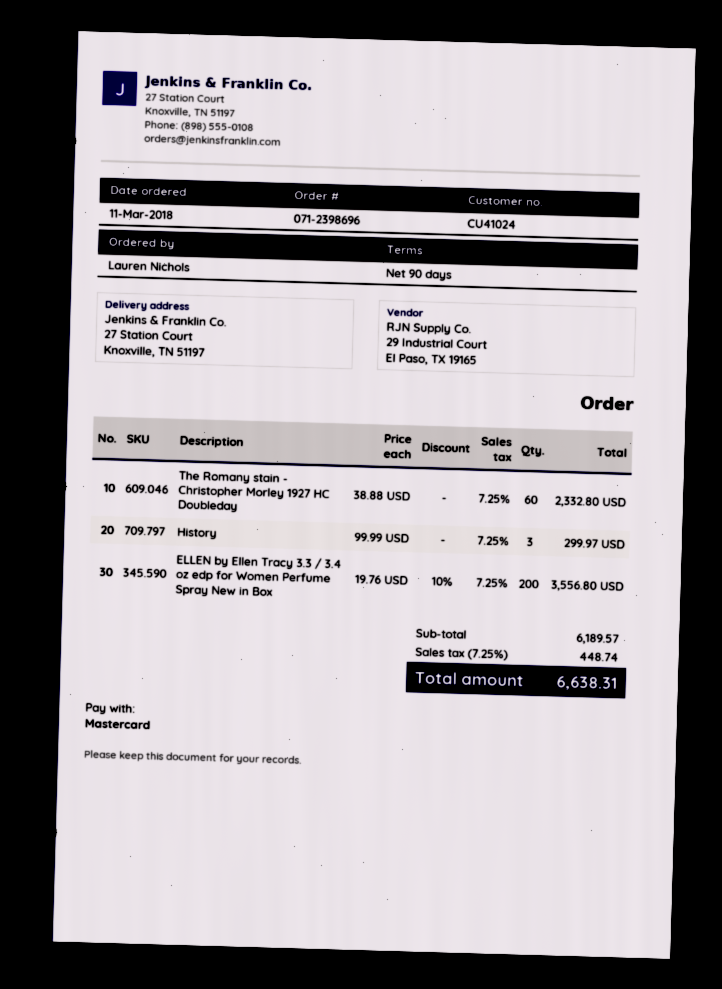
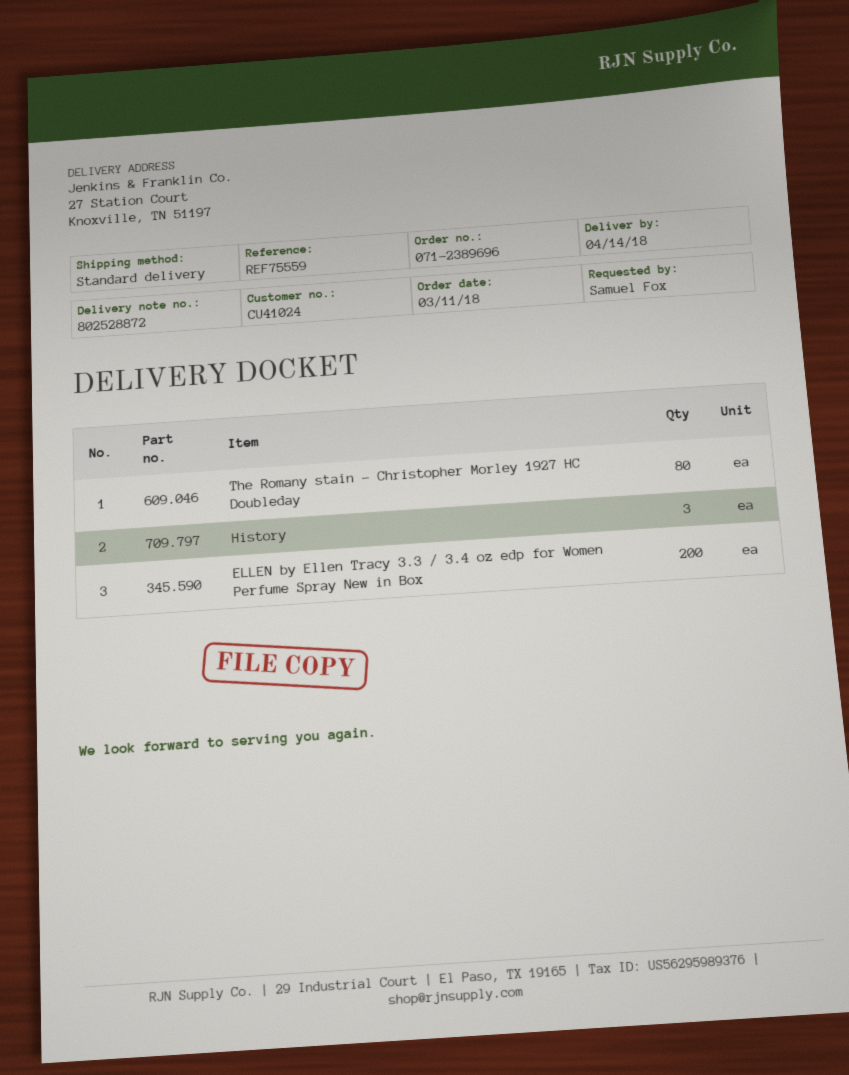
order number: 071-2398696 -> 071-2389696
ordered by: Lauren Nichols -> Samuel Fox
The Romany stain - Christopher Morley 1927 HC Doubleday: 60 -> 80

